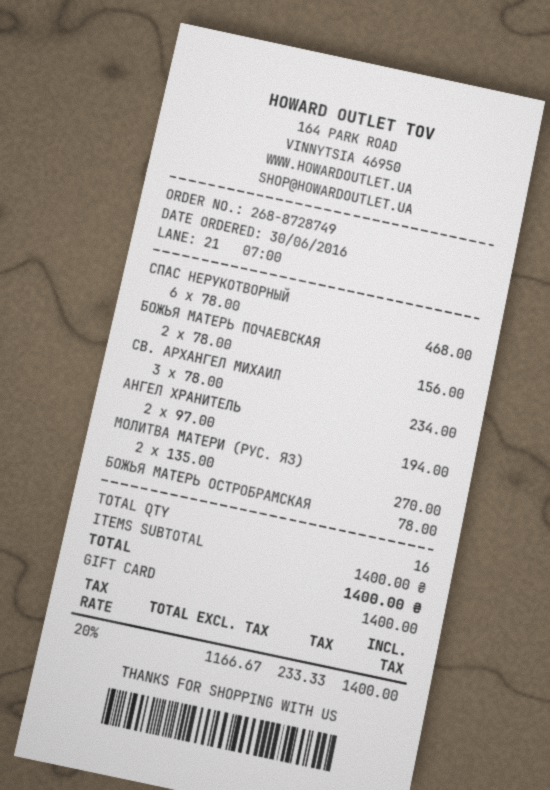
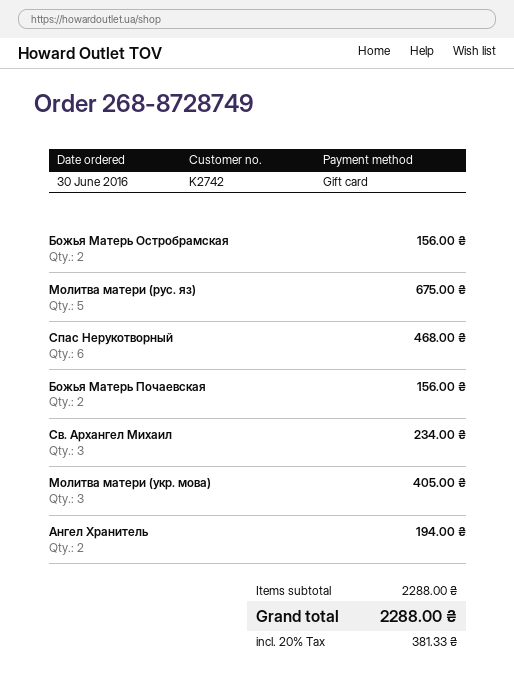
МОЛИТВА МАТЕРИ (РУС. ЯЗ): 2 for 270.00 -> 5 for 675.00
БОЖЬЯ МАТЕРЬ ОСТРОБРАМСКАЯ: 1 for 78.00 -> 2 for 156.00
Молитва матери (укр. мова): none -> 3 for 405.00
subtotal: 1400.00 -> 2288.00
tax: 20% = 233.33 -> 20% = 381.33
total: 1400.00 -> 2288.00

